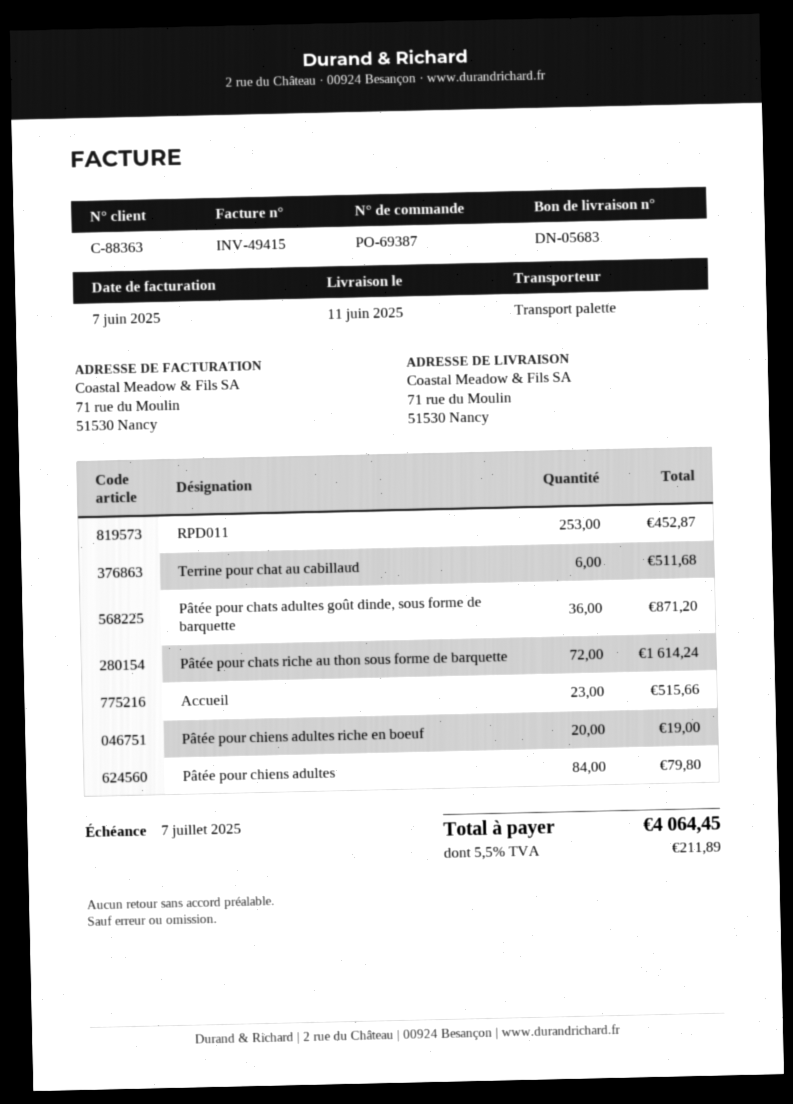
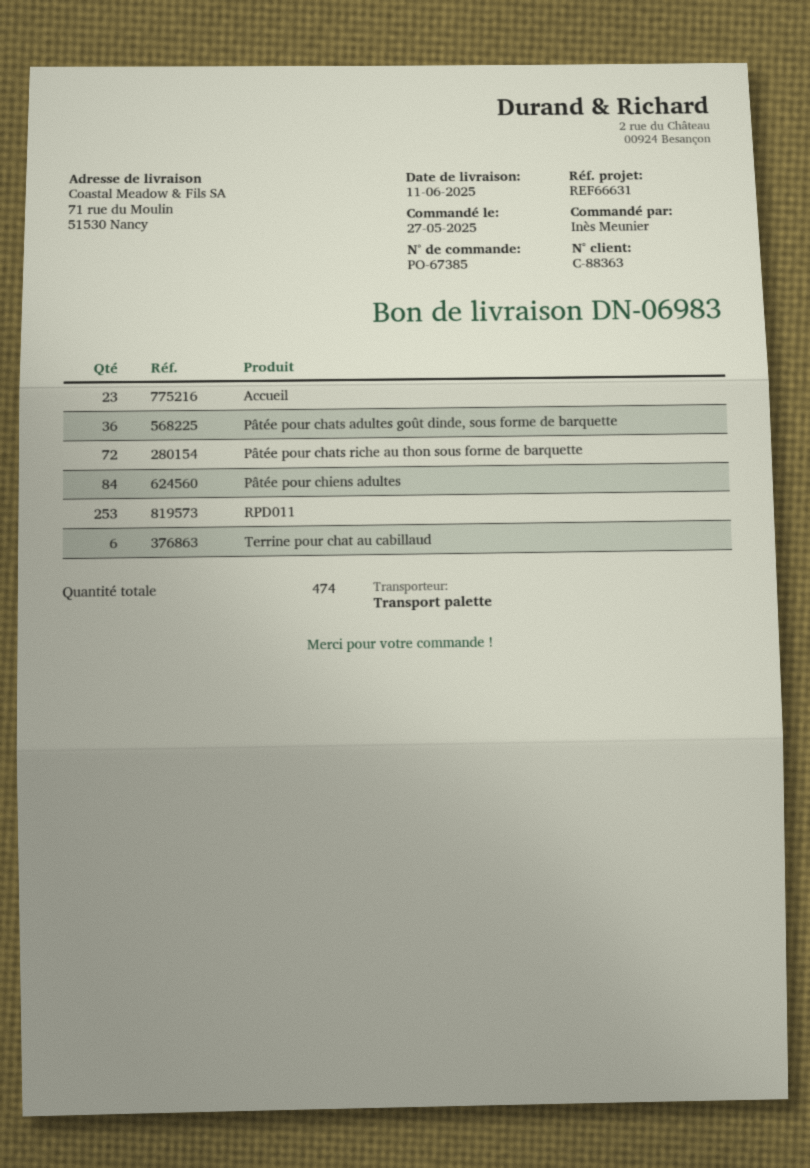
order number: PO-69387 -> PO-67385
delivery note number: DN-05683 -> DN-06983
Pâtée pour chiens adultes riche en boeuf: 20 -> none

